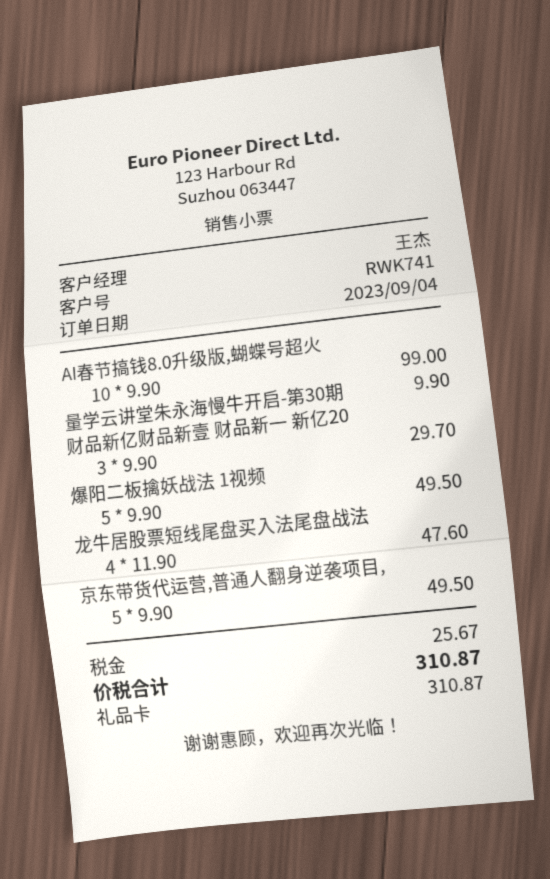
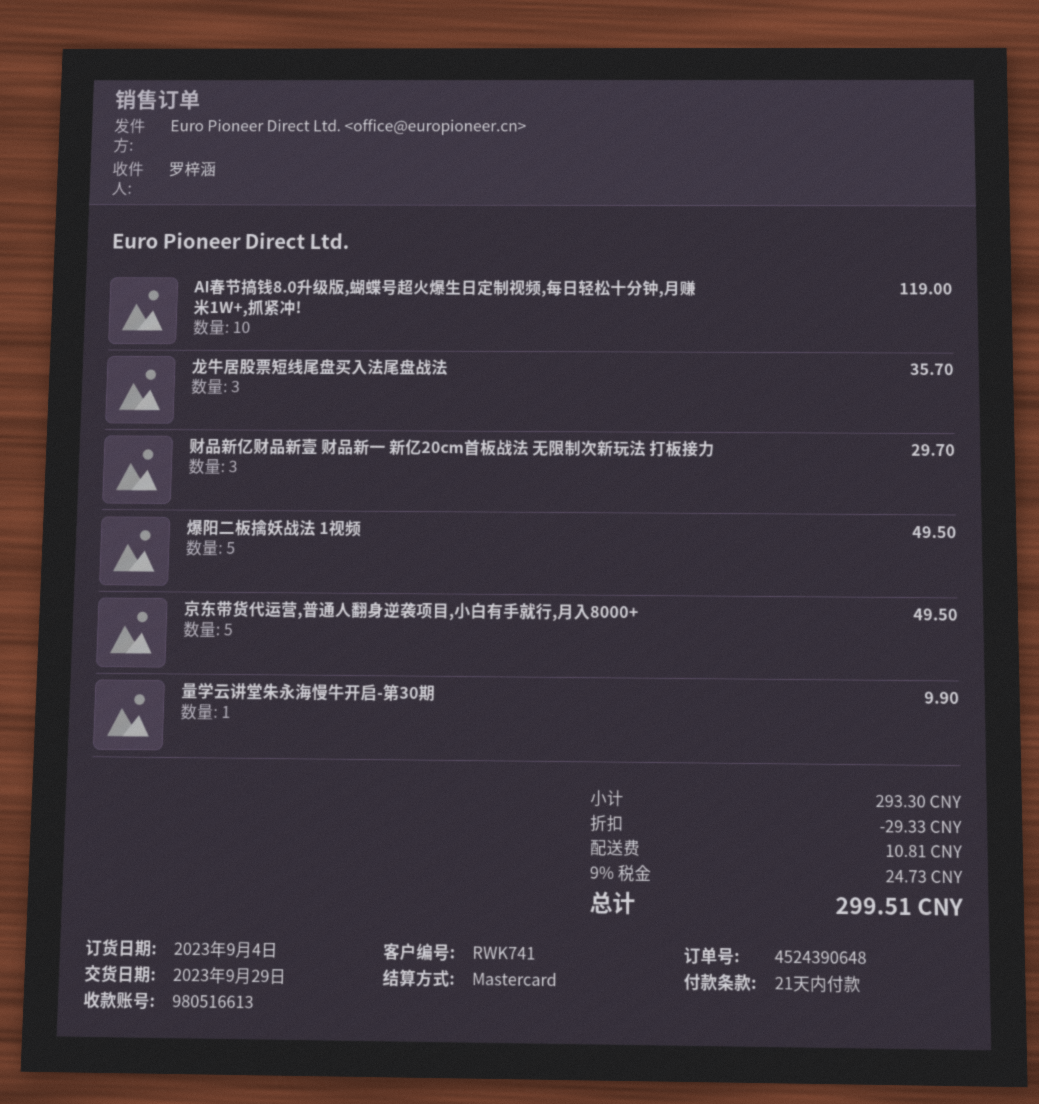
payment method: gift card -> Mastercard
AI春节搞钱8.0升级版,蝴蝶号超火: 10 for 99.00 -> 10 for 119.00
龙牛居股票短线尾盘买入法尾盘战法: 4 for 47.60 -> 3 for 35.70
discount: none -> 29.33
shipping: none -> 10.81
tax: 25.67 -> 24.73
total: 310.87 -> 299.51

